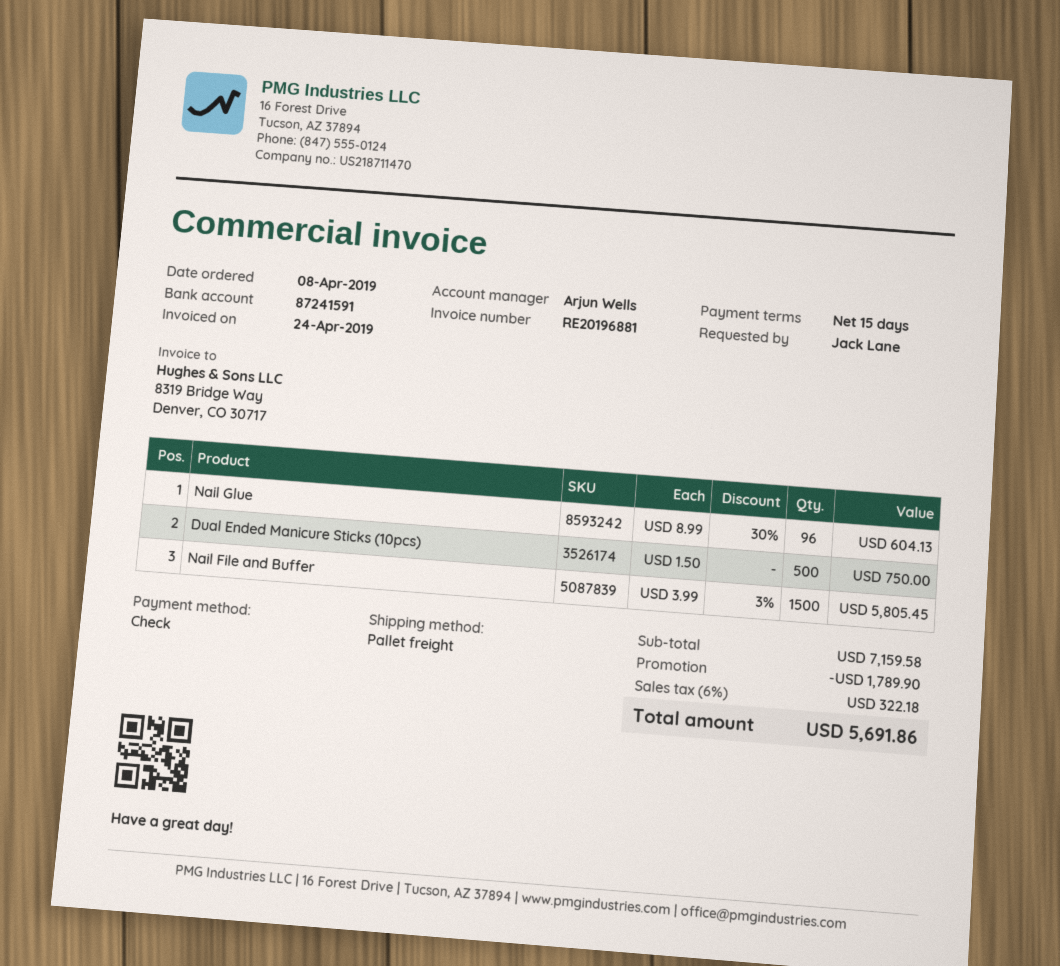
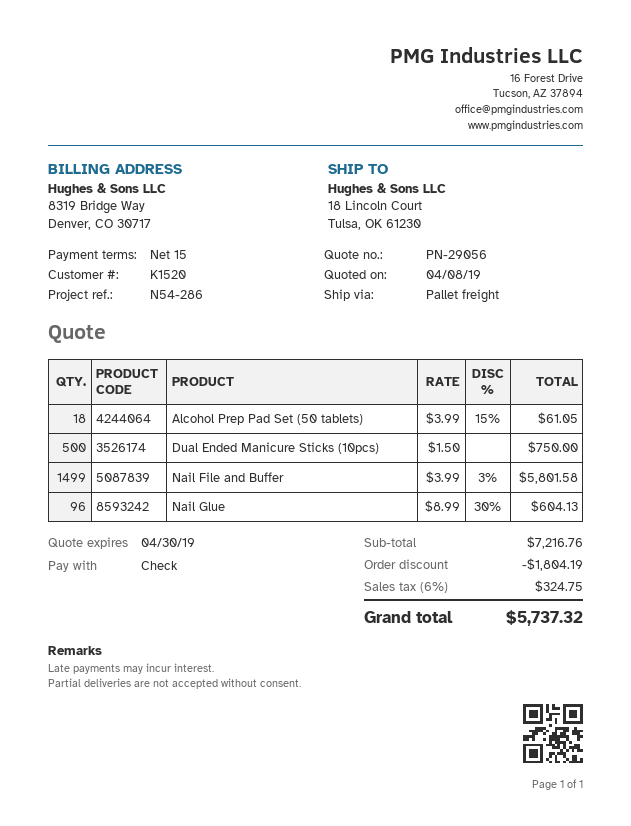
Nail File and Buffer: 1500 x 3.99 - 3% = 5805.45 -> 1499 x 3.99 - 3% = 5801.58
Alcohol Prep Pad Set (50 tablets): none -> 18 x 3.99 - 15% = 61.05
subtotal: 7159.58 -> 7216.76
discount: 1789.90 -> 1804.19
tax: 6% = 322.18 -> 6% = 324.75
total: 5691.86 -> 5737.32

